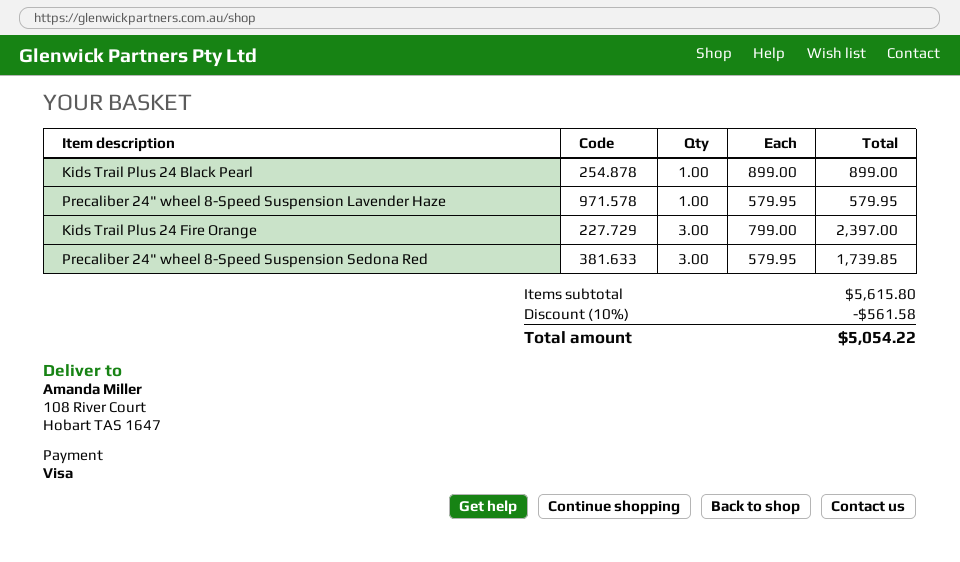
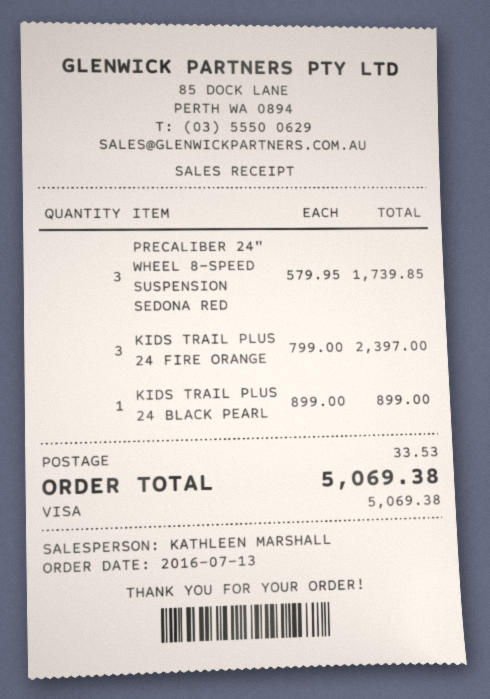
Precaliber 24" wheel 8-Speed Suspension Lavender Haze: 1 x 579.95 = 579.95 -> none
discount: 10% = 561.58 -> none
shipping: none -> 33.53
total: 5054.22 -> 5069.38

